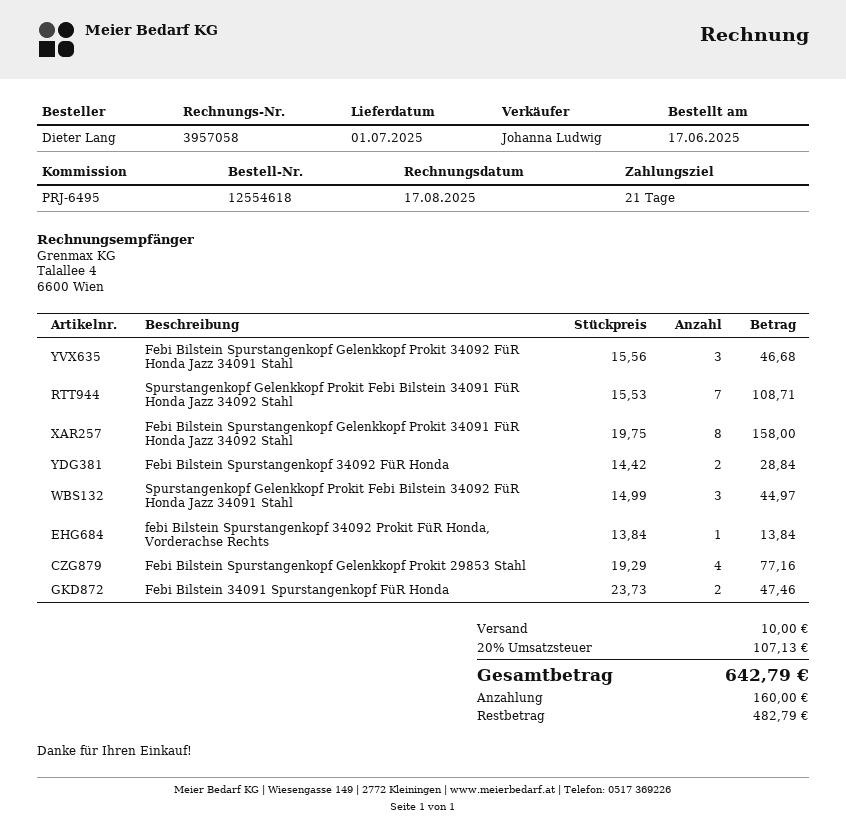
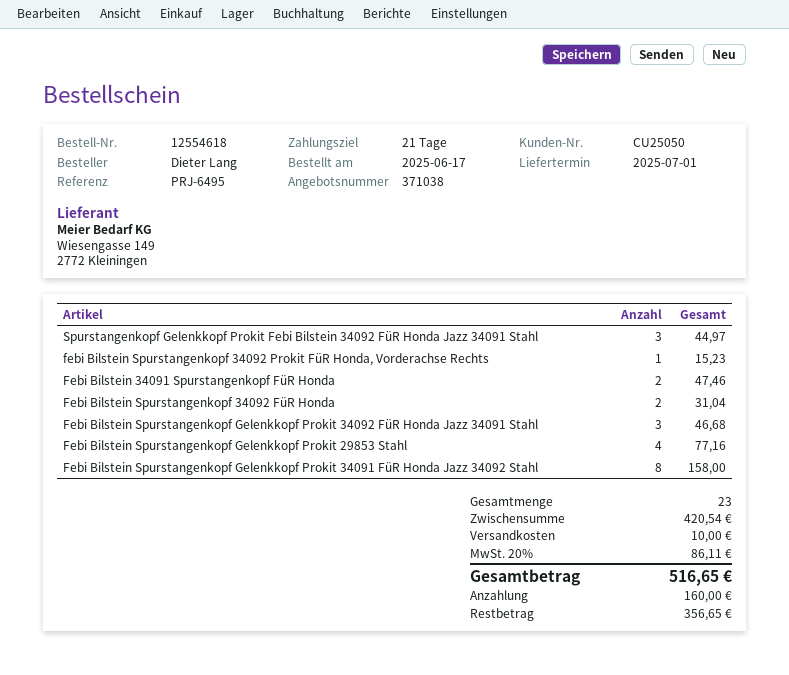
Spurstangenkopf Gelenkkopf Prokit Febi Bilstein 34091 FüR Honda Jazz 34092 Stahl: 7 for 108.71 -> none
Febi Bilstein Spurstangenkopf 34092 FüR Honda: 2 for 28.84 -> 2 for 31.04
febi Bilstein Spurstangenkopf 34092 Prokit FüR Honda, Vorderachse Rechts: 1 for 13.84 -> 1 for 15.23
tax: 20% = 107.13 -> 20% = 86.11
total: 642.79 -> 516.65
balance: 482.79 -> 356.65

